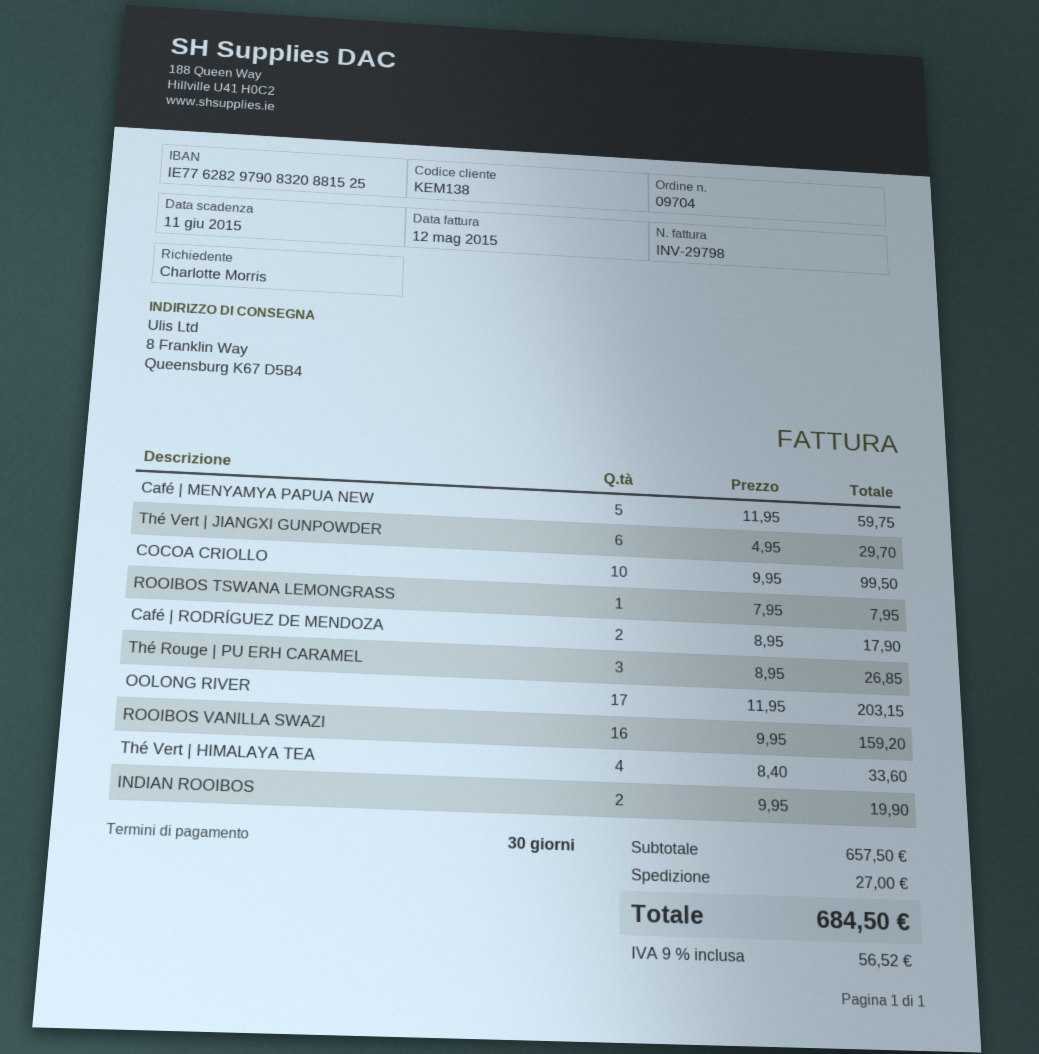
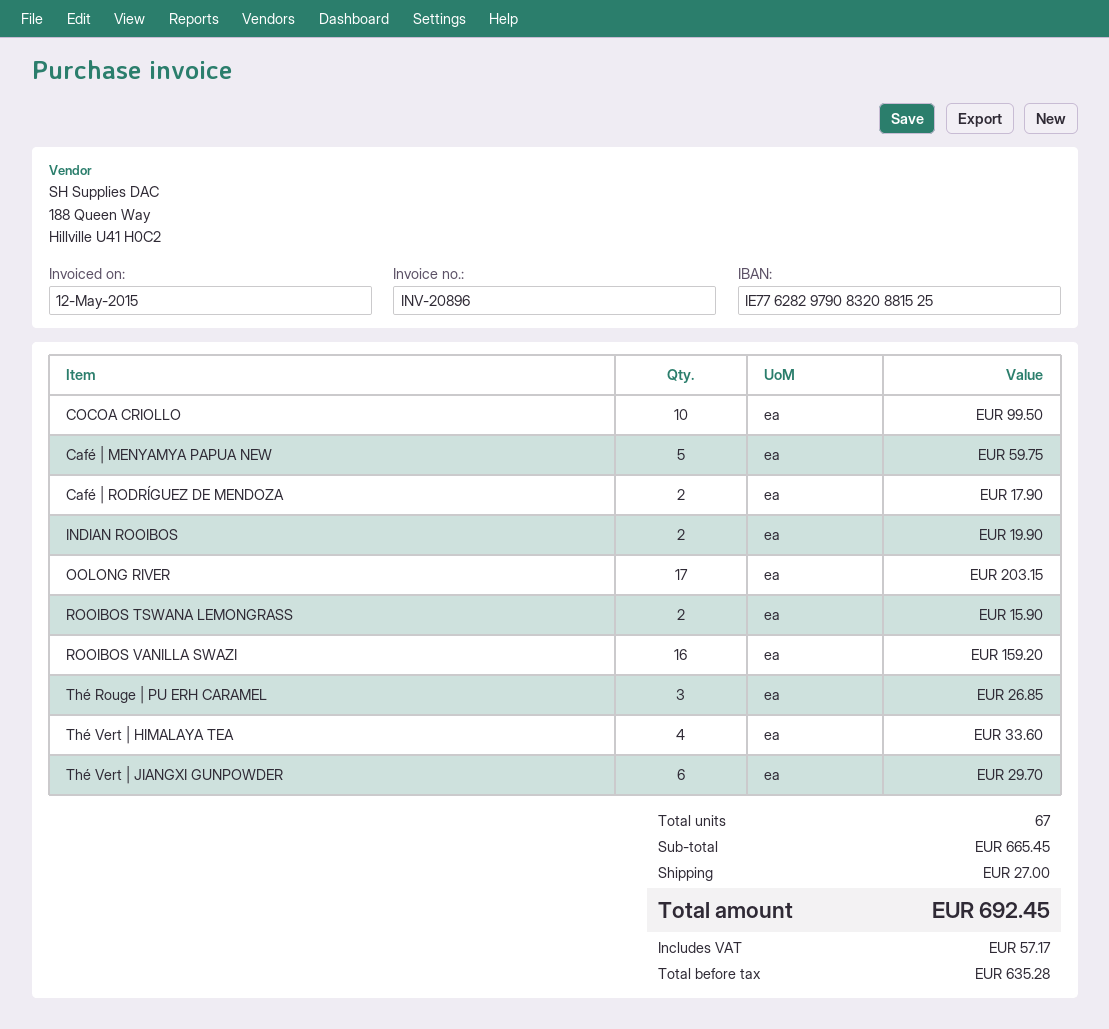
invoice number: INV-29798 -> INV-20896
ROOIBOS TSWANA LEMONGRASS: 1 for 7.95 -> 2 for 15.90
subtotal: 657.50 -> 665.45
tax: 56.52 -> 57.17
total: 684.50 -> 692.45

